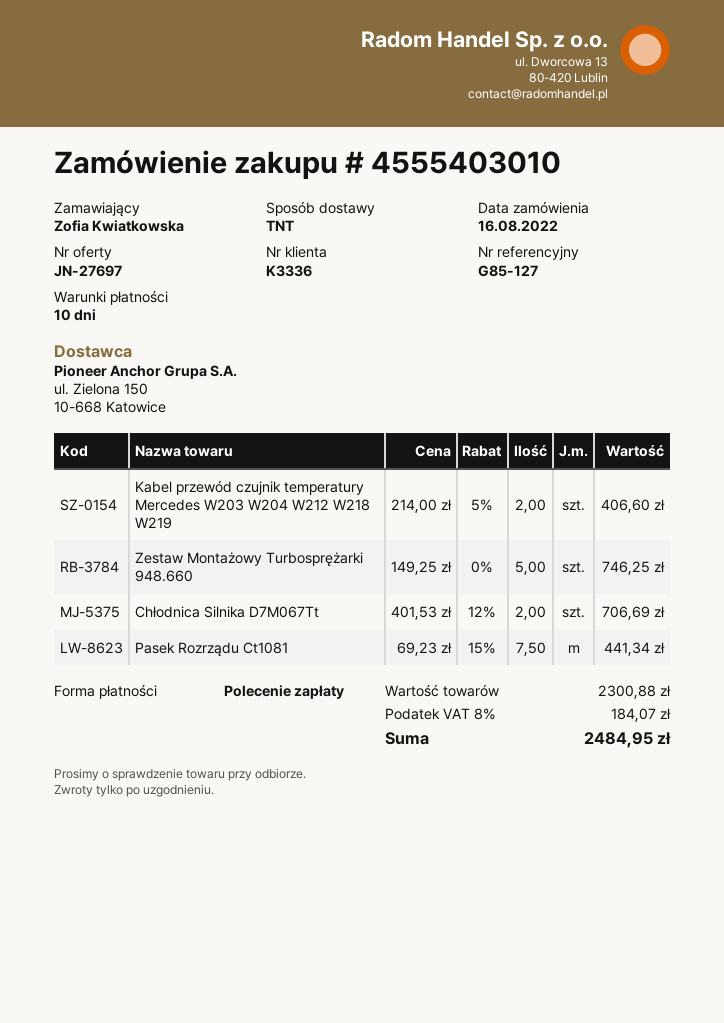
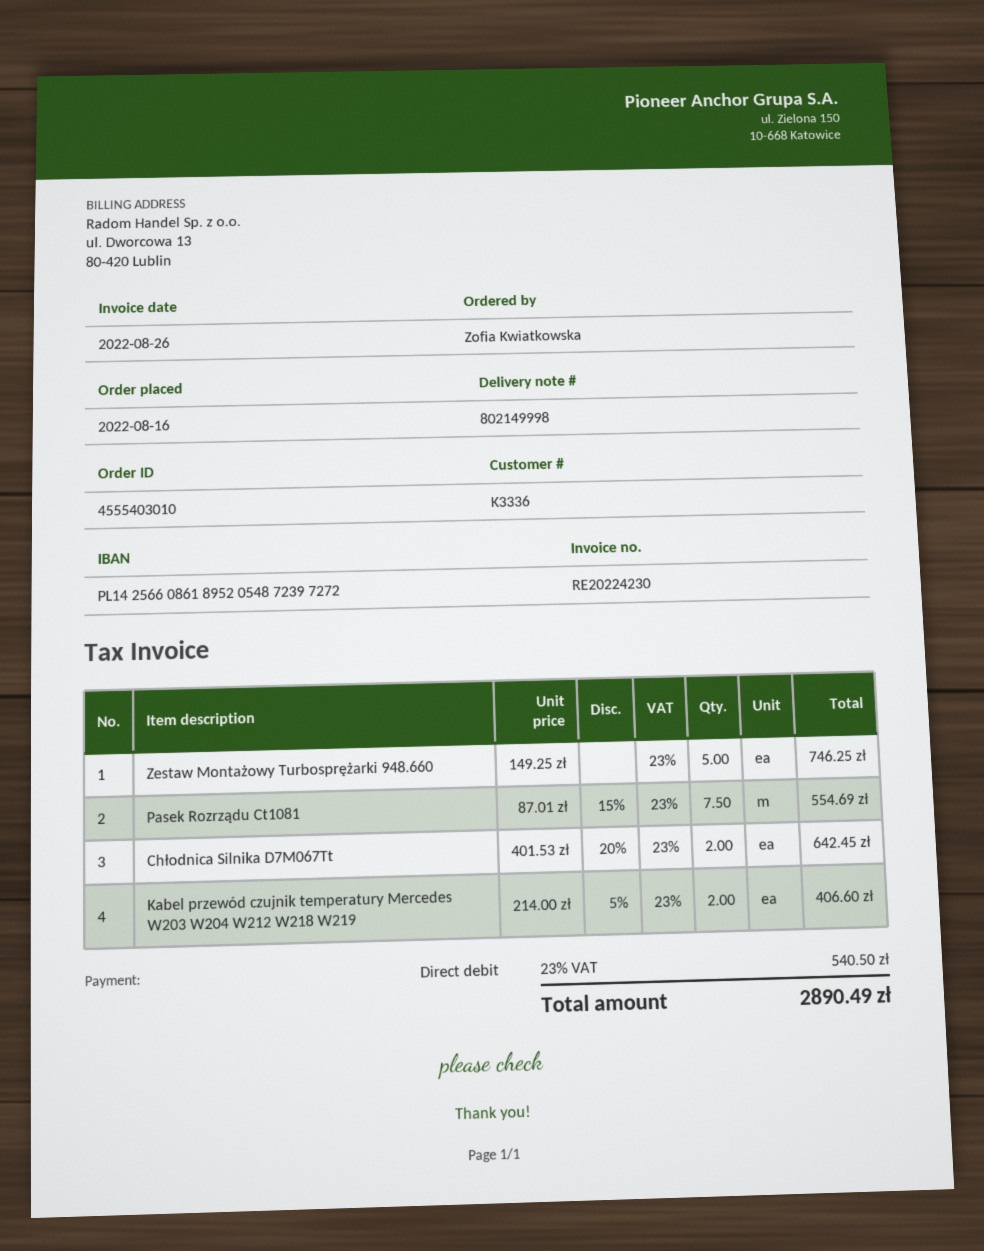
Chłodnica Silnika D7M067Tt: 2 x 401.53 - 12% = 706.69 -> 2 x 401.53 - 20% = 642.45
Pasek Rozrządu Ct1081: 7.5 x 69.23 - 15% = 441.34 -> 7.5 x 87.01 - 15% = 554.69
tax: 8% = 184.07 -> 23% = 540.50
total: 2484.95 -> 2890.49

